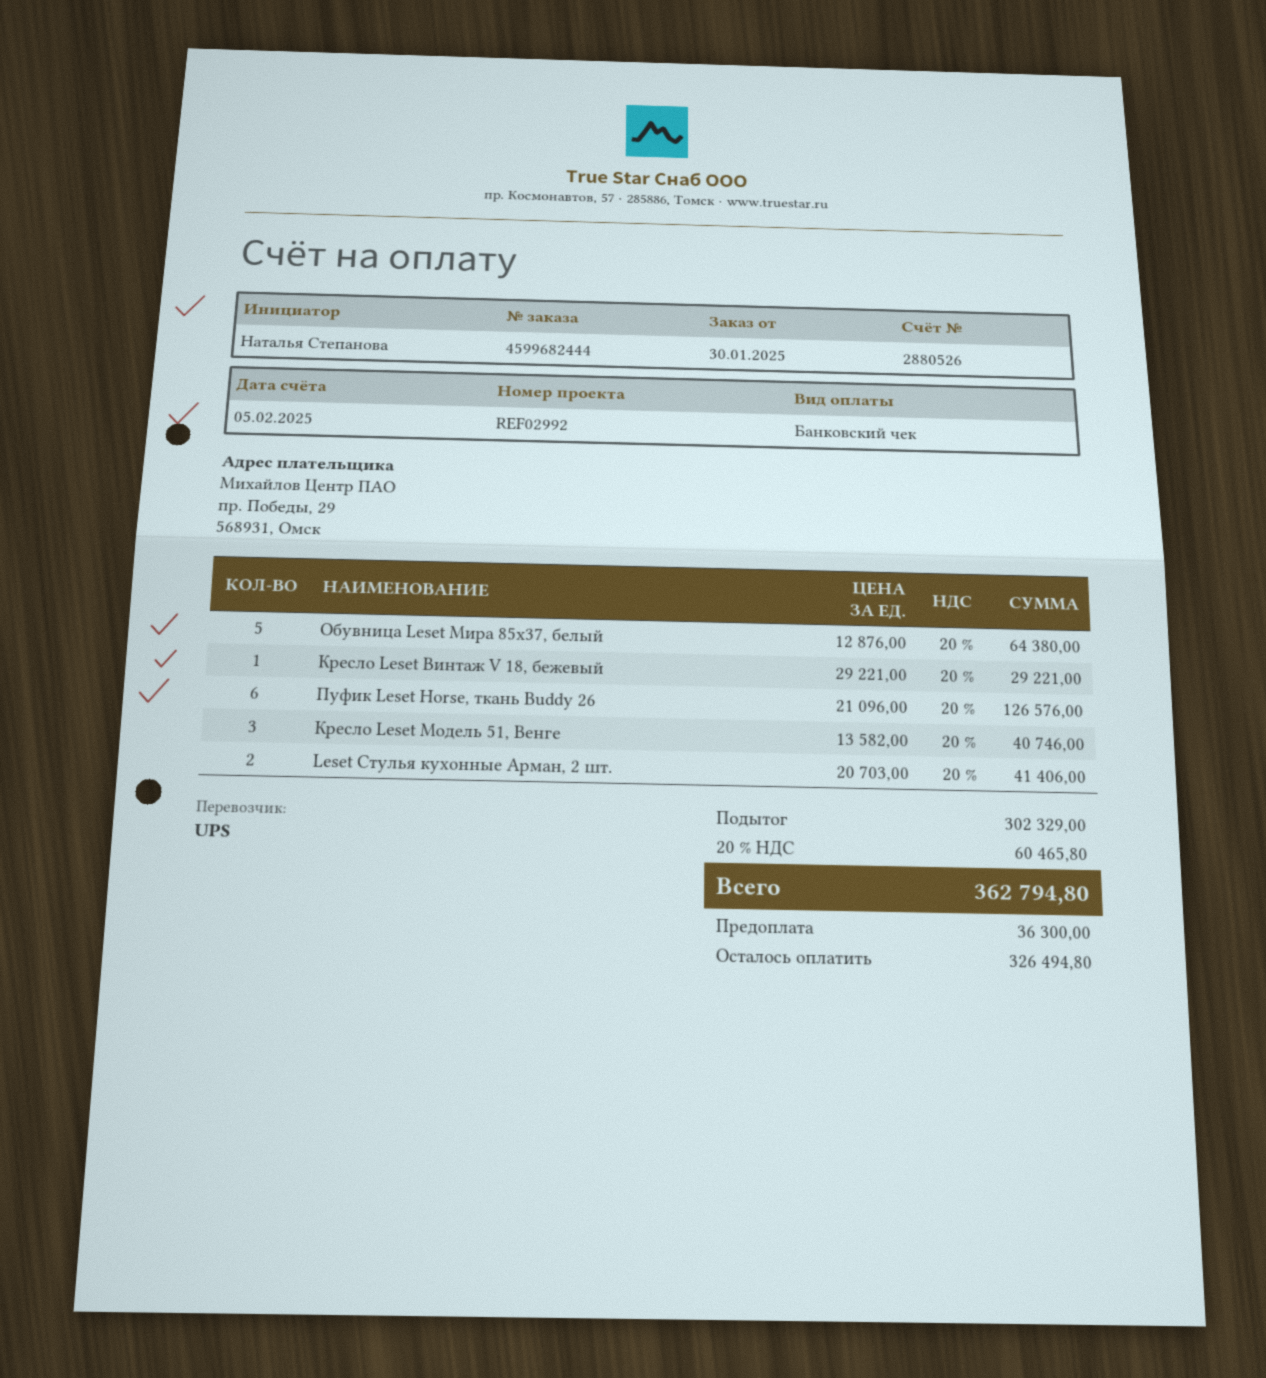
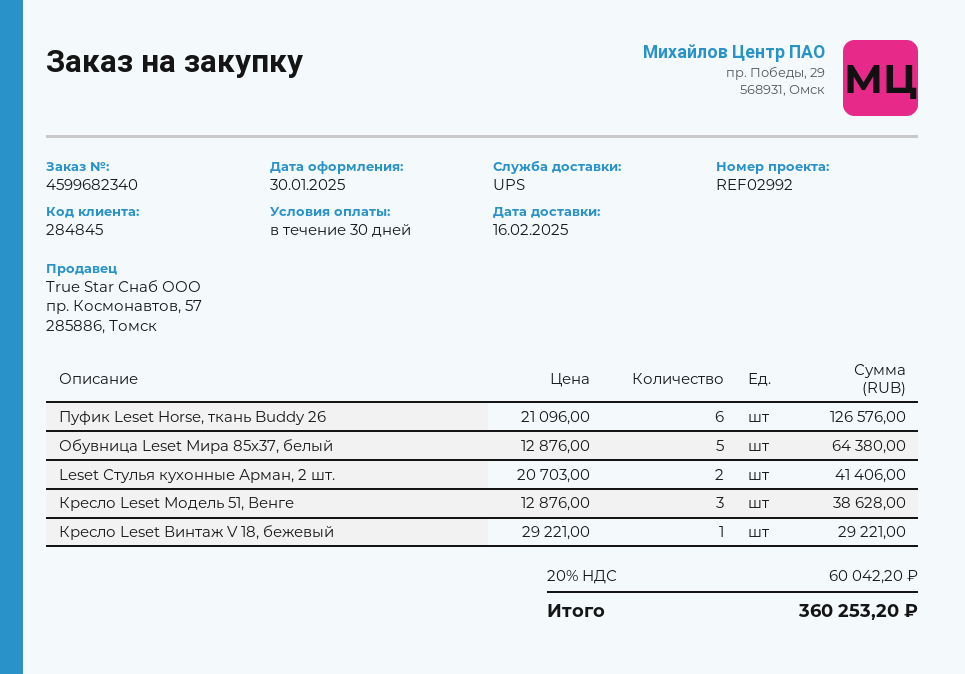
order number: 4599682444 -> 4599682340
Кресло Leset Модель 51, Венге: 3 x 13582.00 = 40746.00 -> 3 x 12876.00 = 38628.00
tax: 20% = 60465.80 -> 20% = 60042.20
total: 362794.80 -> 360253.20

